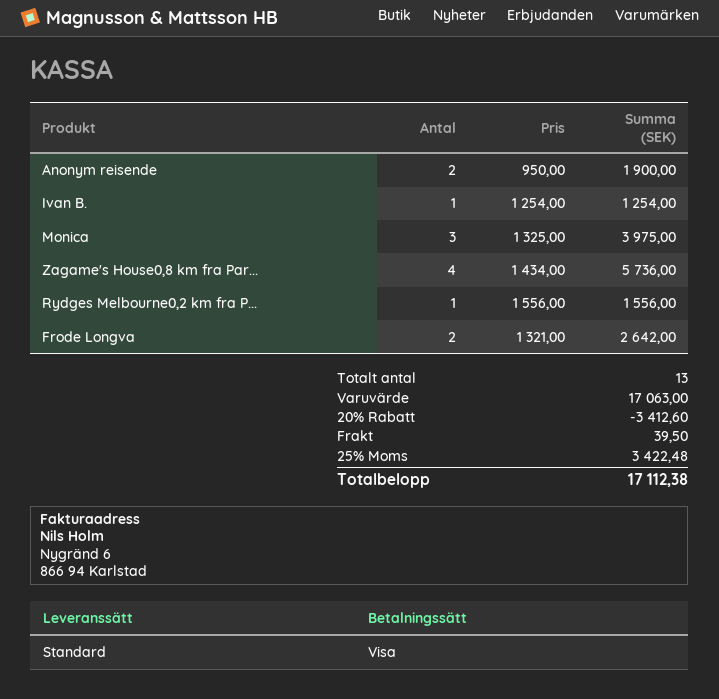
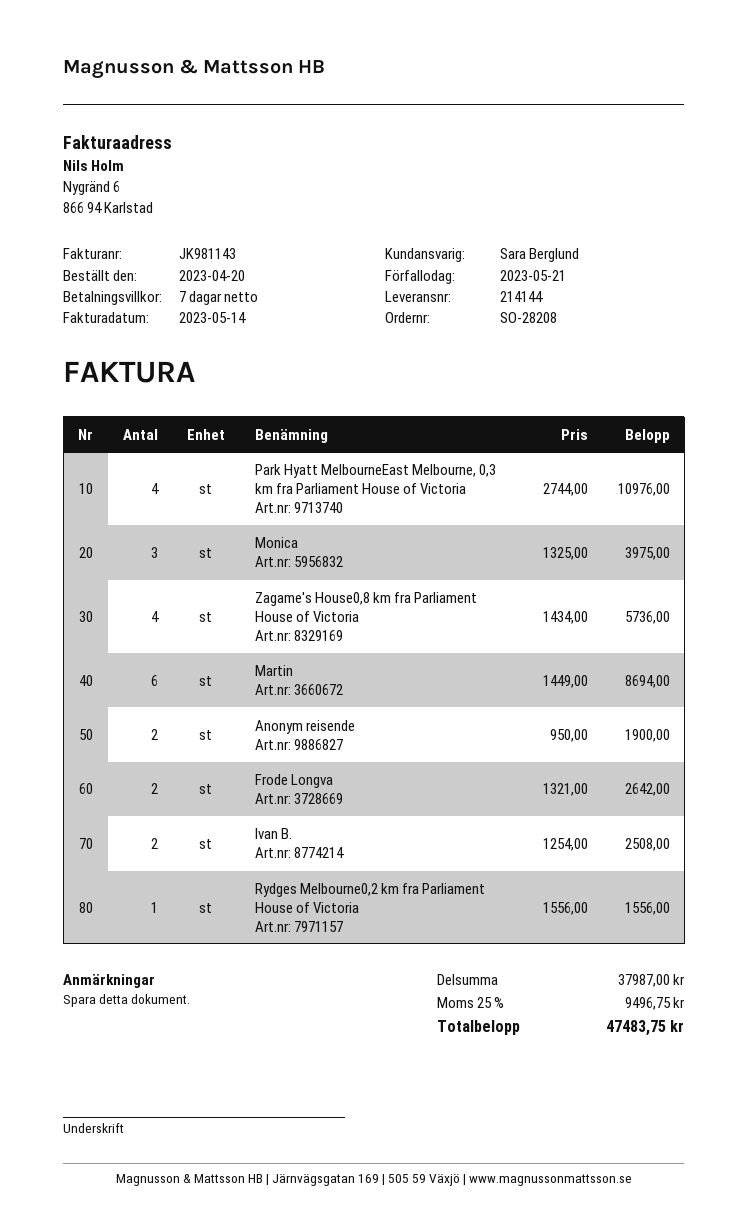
Ivan B.: 1 x 1254.00 = 1254.00 -> 2 x 1254.00 = 2508.00
Park Hyatt MelbourneEast Melbourne, 0,3 km fra Parliament House of Victoria: none -> 4 x 2744.00 = 10976.00
Martin: none -> 6 x 1449.00 = 8694.00
subtotal: 17063.00 -> 37987.00
discount: 20% = 3412.60 -> none
shipping: 39.50 -> none
tax: 25% = 3422.48 -> 25% = 9496.75
total: 17112.38 -> 47483.75

